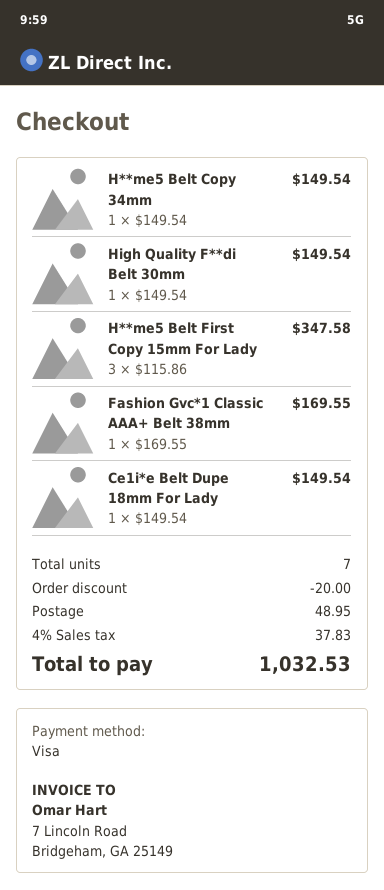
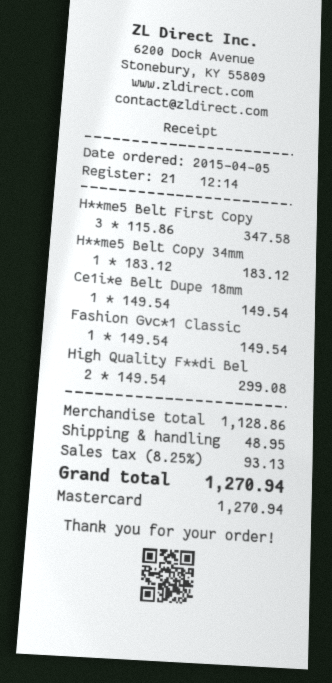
payment method: Visa -> Mastercard
H**me5 Belt Copy 34mm: 1 x 149.54 = 149.54 -> 1 x 183.12 = 183.12
High Quality F**di Belt 30mm: 1 x 149.54 = 149.54 -> 2 x 149.54 = 299.08
Fashion Gvc*1 Classic AAA+ Belt 38mm: 1 x 169.55 = 169.55 -> 1 x 149.54 = 149.54
discount: 20.00 -> none
tax: 4% = 37.83 -> 8.25% = 93.13
total: 1032.53 -> 1270.94

